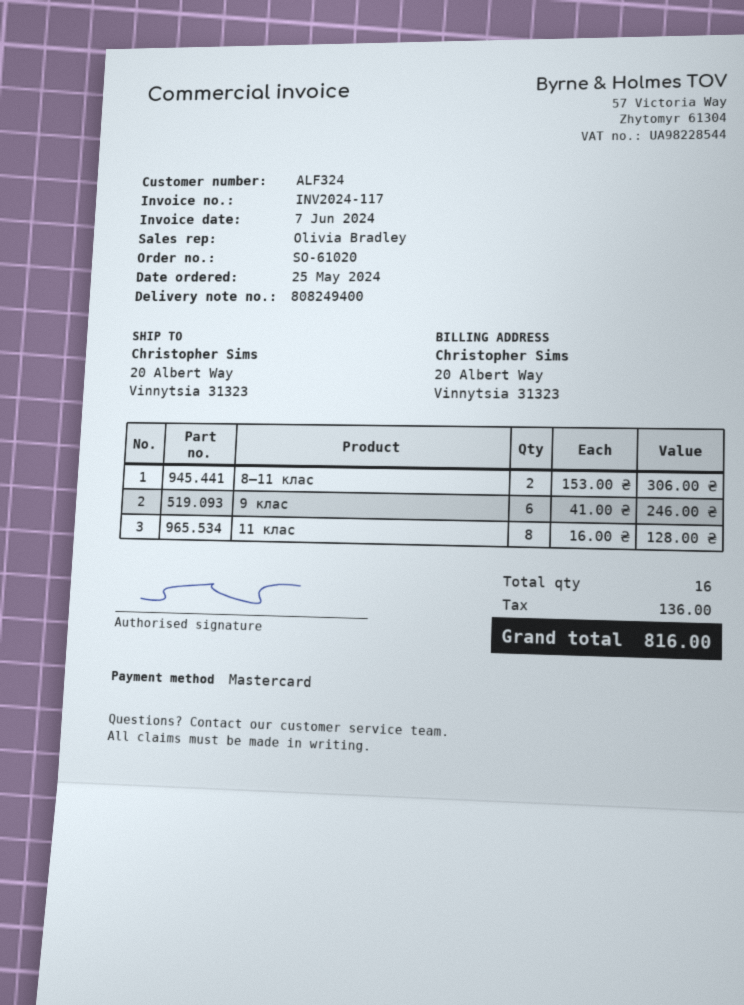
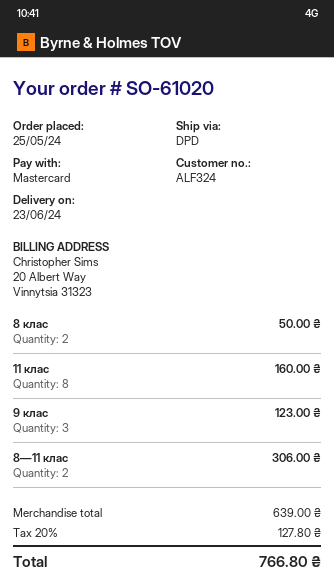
9 клас: 6 for 246.00 -> 3 for 123.00
11 клас: 8 for 128.00 -> 8 for 160.00
8 клас: none -> 2 for 50.00
tax: 136.00 -> 127.80
total: 816.00 -> 766.80

